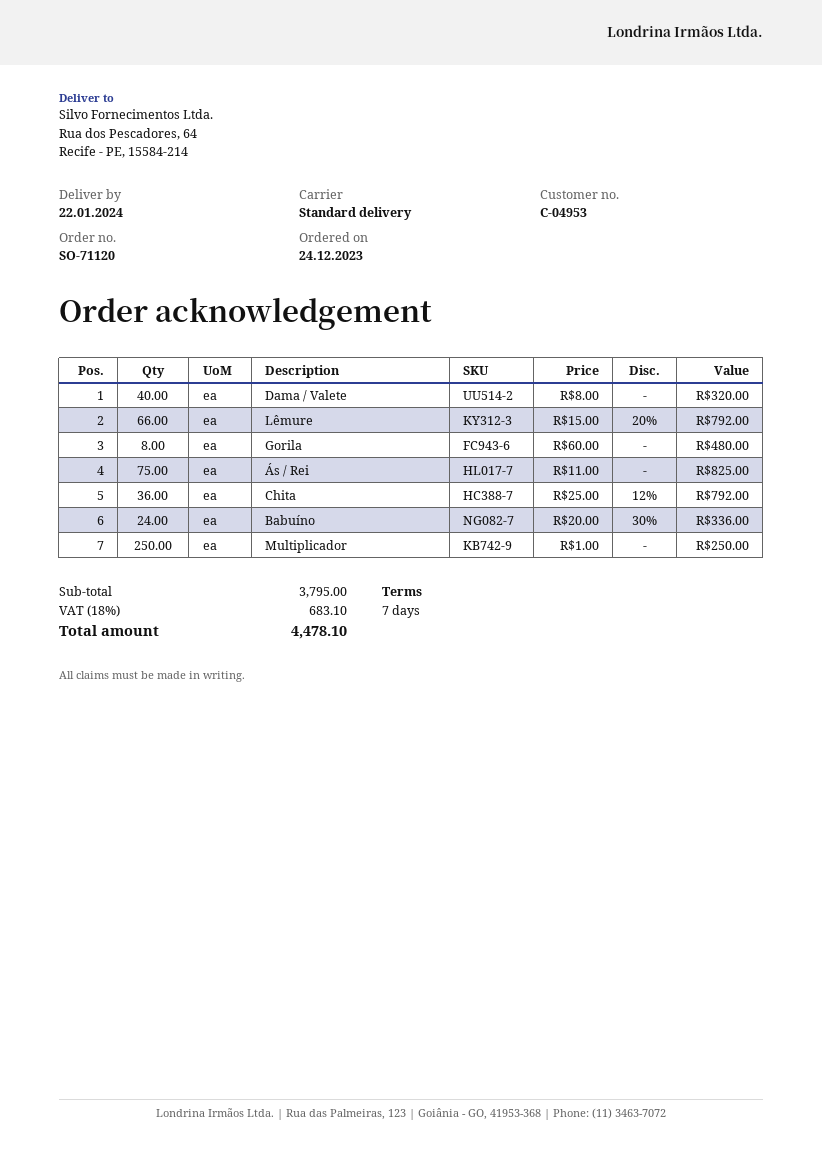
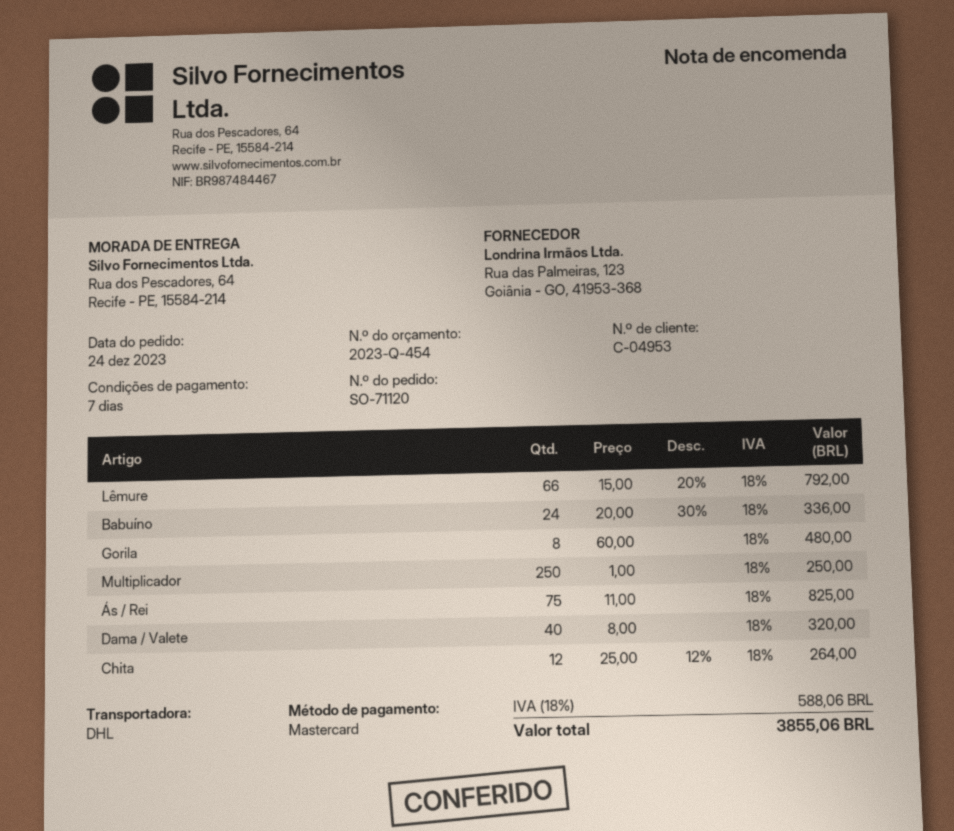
shipping method: standard -> DHL
Chita: 36 x 25.00 - 12% = 792.00 -> 12 x 25.00 - 12% = 264.00
tax: 18% = 683.10 -> 18% = 588.06
total: 4478.10 -> 3855.06

